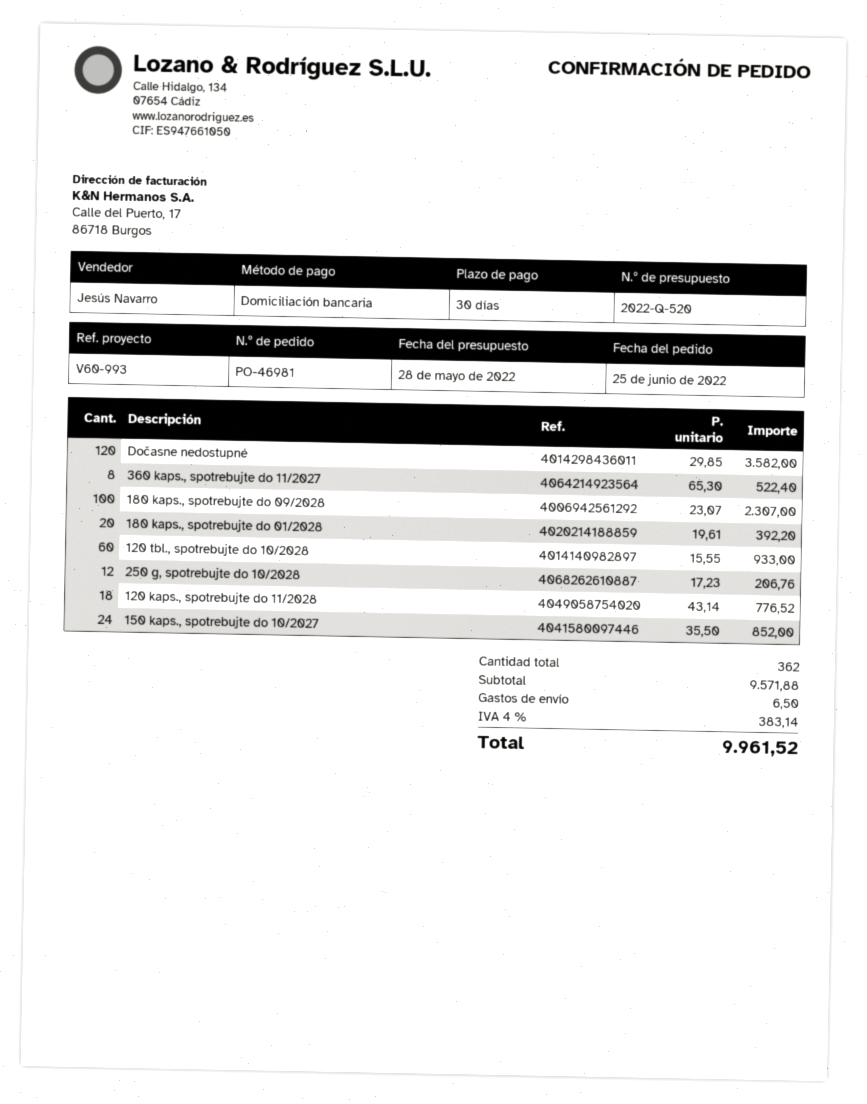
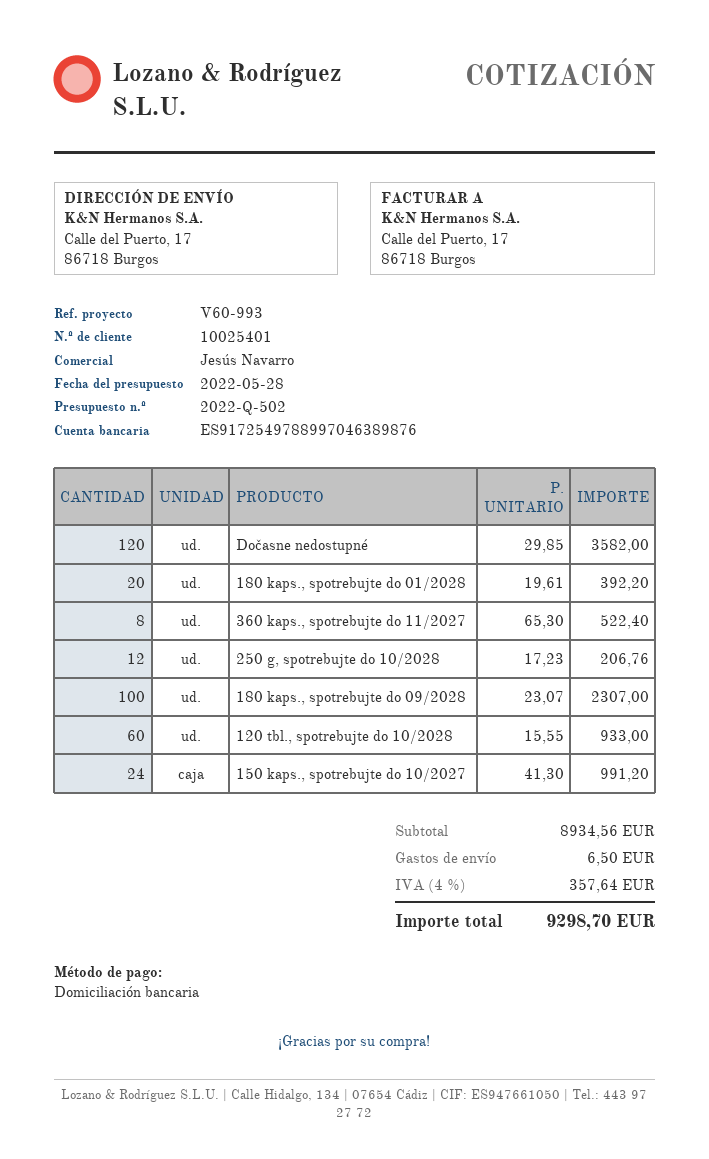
quote number: 2022-Q-520 -> 2022-Q-502
120 kaps., spotrebujte do 11/2028: 18 x 43.14 = 776.52 -> none
150 kaps., spotrebujte do 10/2027: 24 x 35.50 = 852.00 -> 24 x 41.30 = 991.20
subtotal: 9571.88 -> 8934.56
tax: 4% = 383.14 -> 4% = 357.64
total: 9961.52 -> 9298.70

